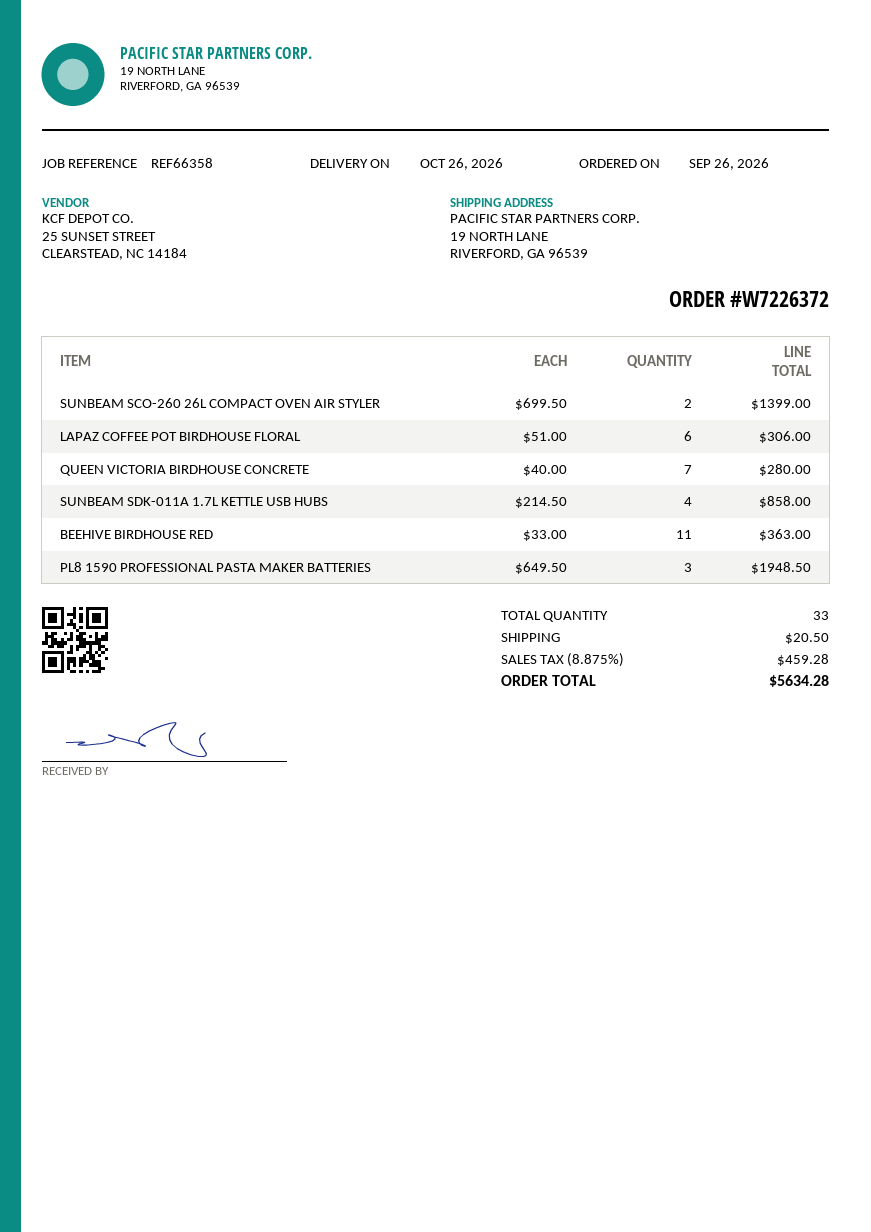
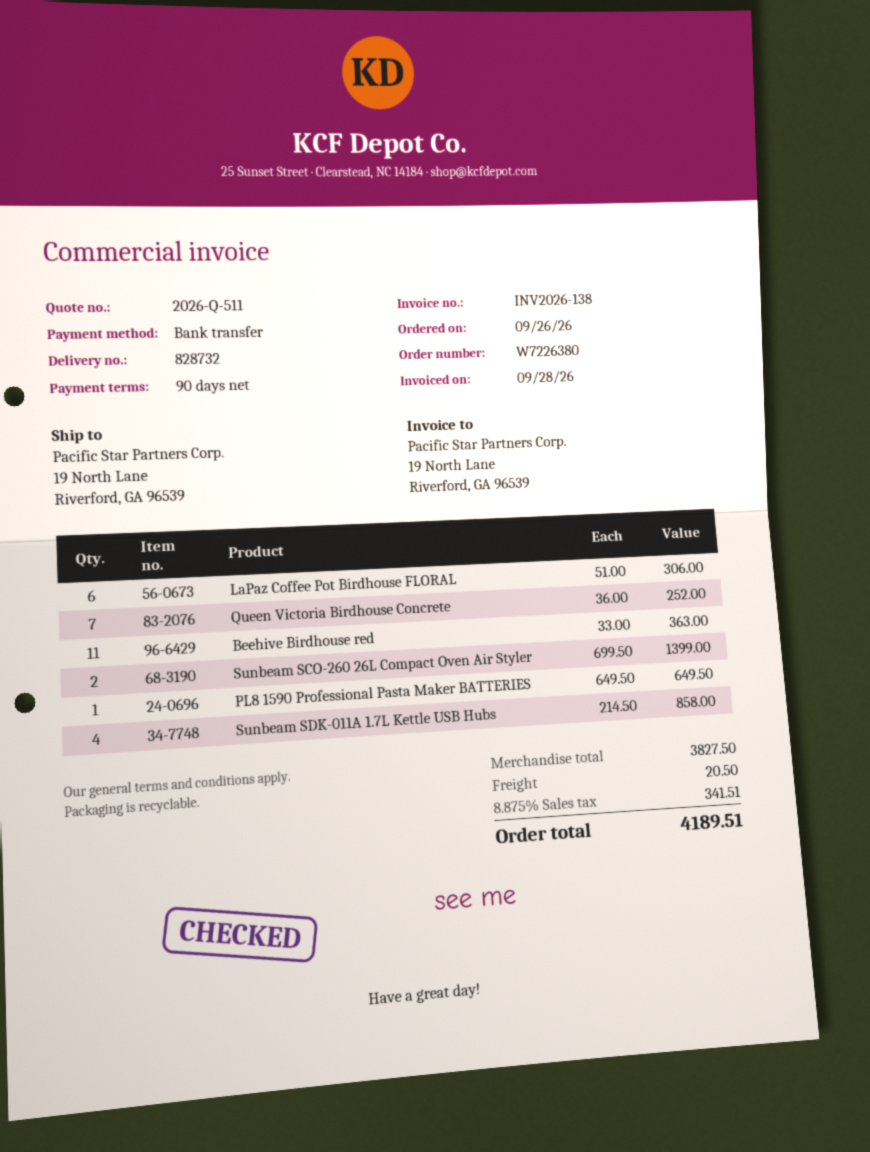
order number: W7226372 -> W7226380
QUEEN VICTORIA BIRDHOUSE CONCRETE: 7 x 40.00 = 280.00 -> 7 x 36.00 = 252.00
PL8 1590 PROFESSIONAL PASTA MAKER BATTERIES: 3 x 649.50 = 1948.50 -> 1 x 649.50 = 649.50
tax: 8.875% = 459.28 -> 8.875% = 341.51
total: 5634.28 -> 4189.51

